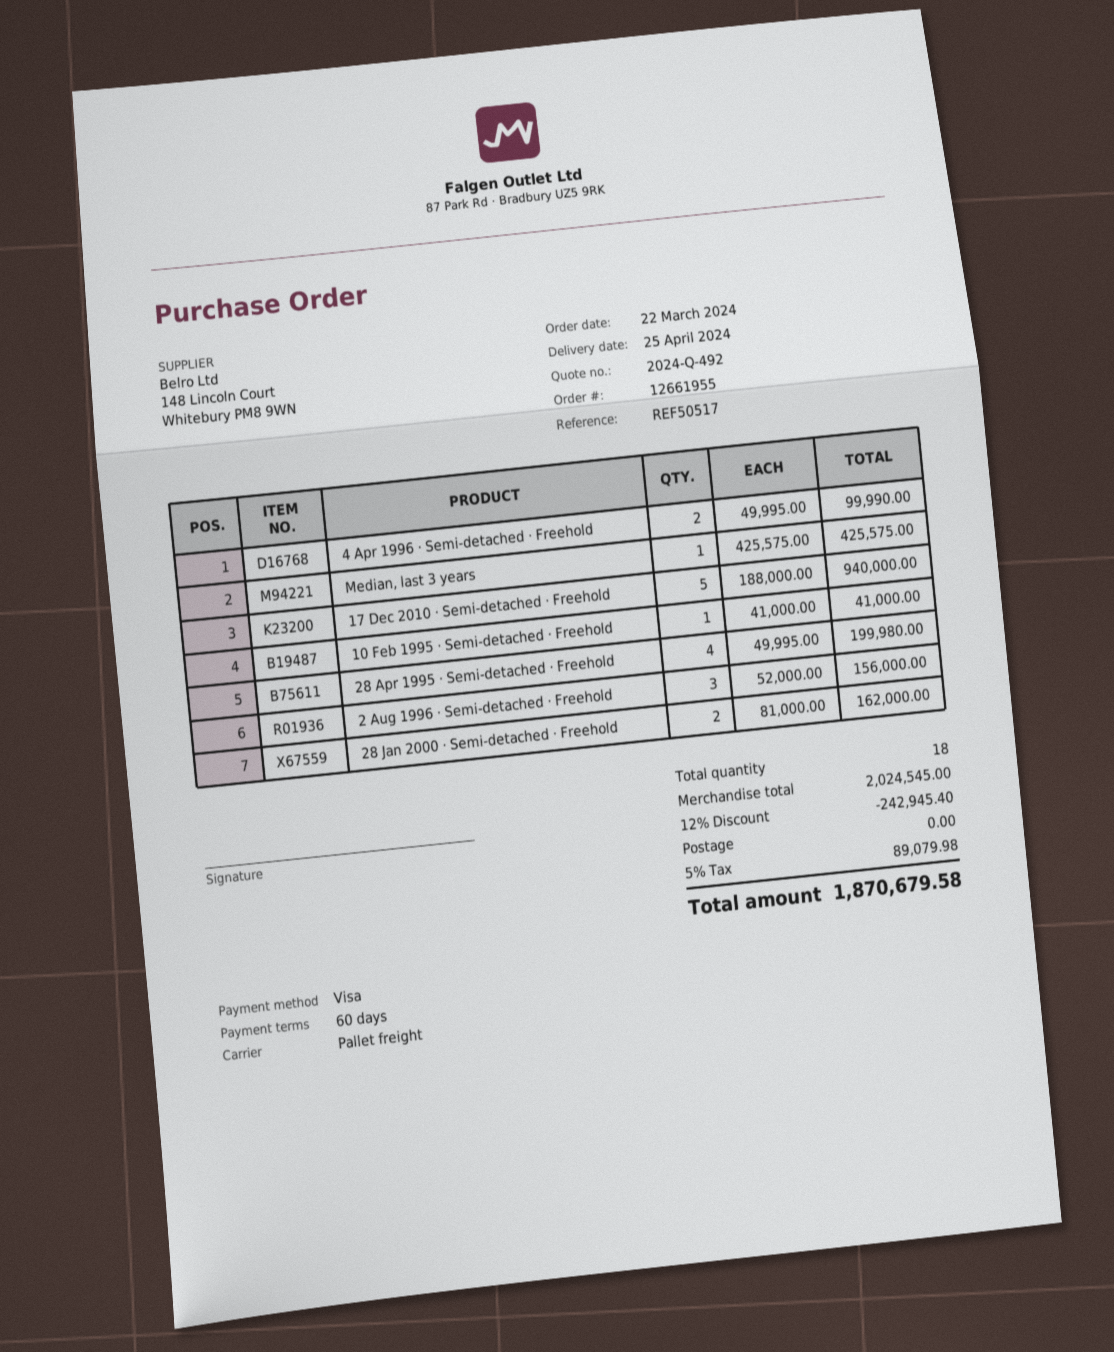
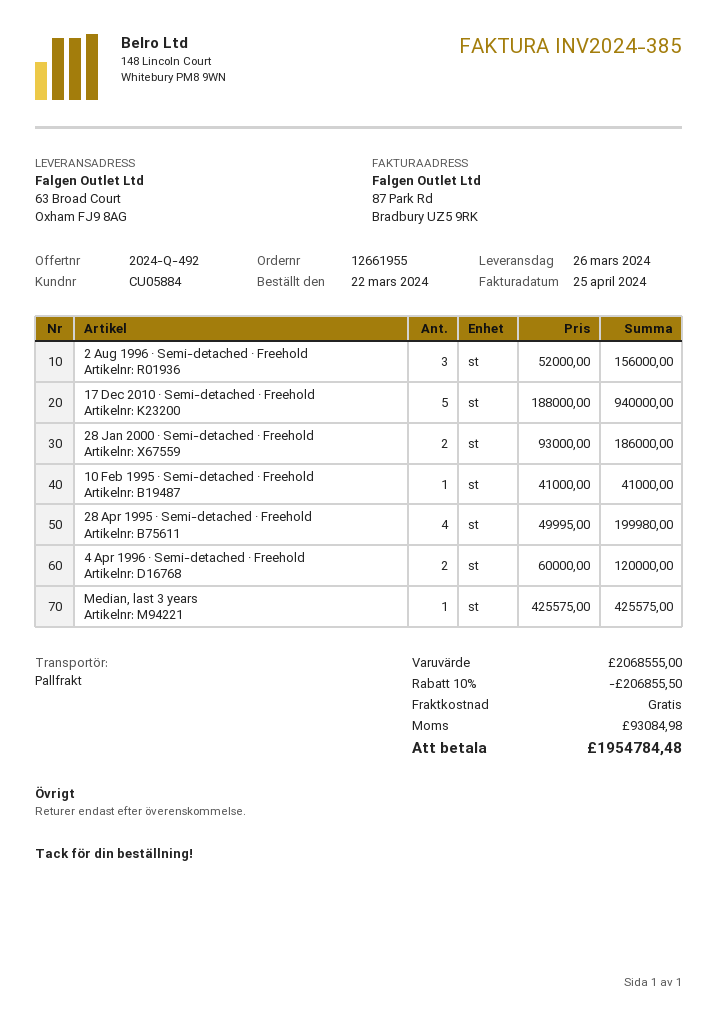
delivery date: 2024-04-25 -> 2024-03-26
4 Apr 1996 · Semi-detached · Freehold: 2 x 49995.00 = 99990.00 -> 2 x 60000.00 = 120000.00
28 Jan 2000 · Semi-detached · Freehold: 2 x 81000.00 = 162000.00 -> 2 x 93000.00 = 186000.00
subtotal: 2024545.00 -> 2068555.00
discount: 12% = 242945.40 -> 10% = 206855.50
tax: 89079.98 -> 93084.98
total: 1870679.58 -> 1954784.48

